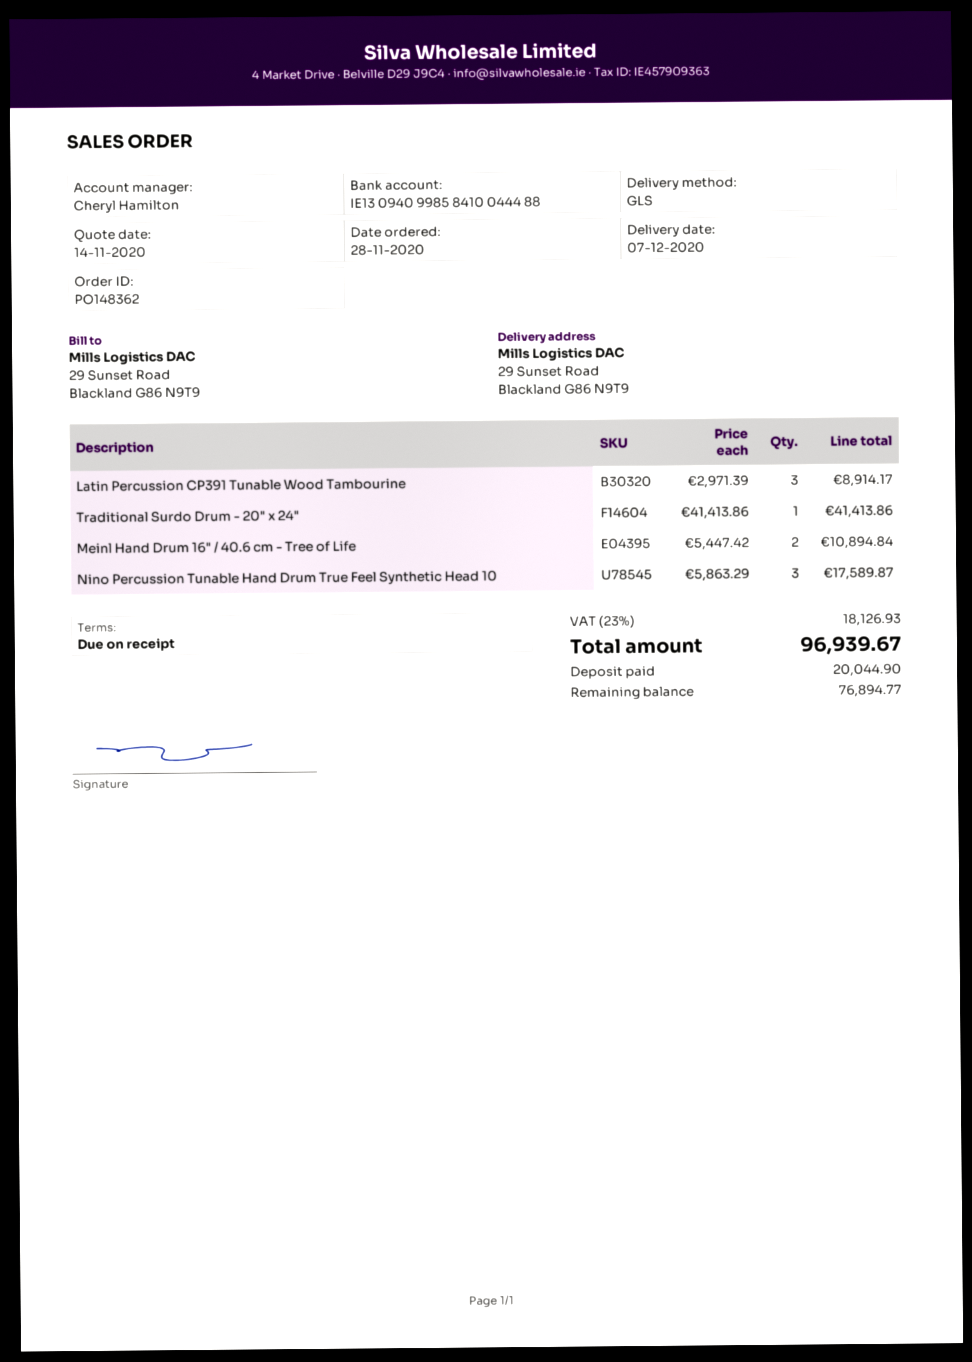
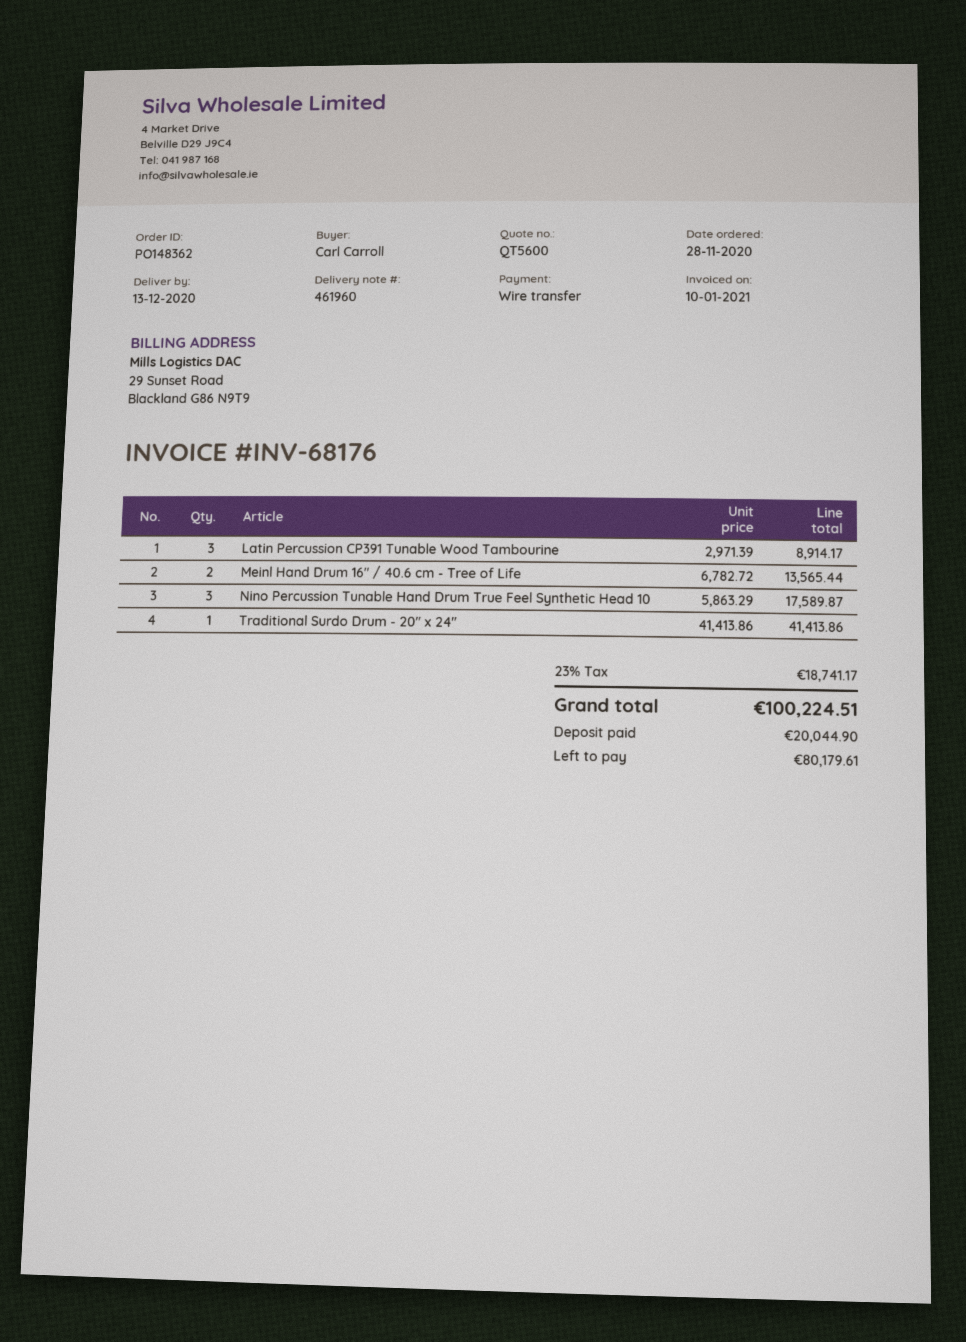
delivery date: 2020-12-07 -> 2020-12-13
Meinl Hand Drum 16" / 40.6 cm - Tree of Life: 2 x 5447.42 = 10894.84 -> 2 x 6782.72 = 13565.44
tax: 23% = 18126.93 -> 23% = 18741.17
total: 96939.67 -> 100224.51
balance: 76894.77 -> 80179.61

